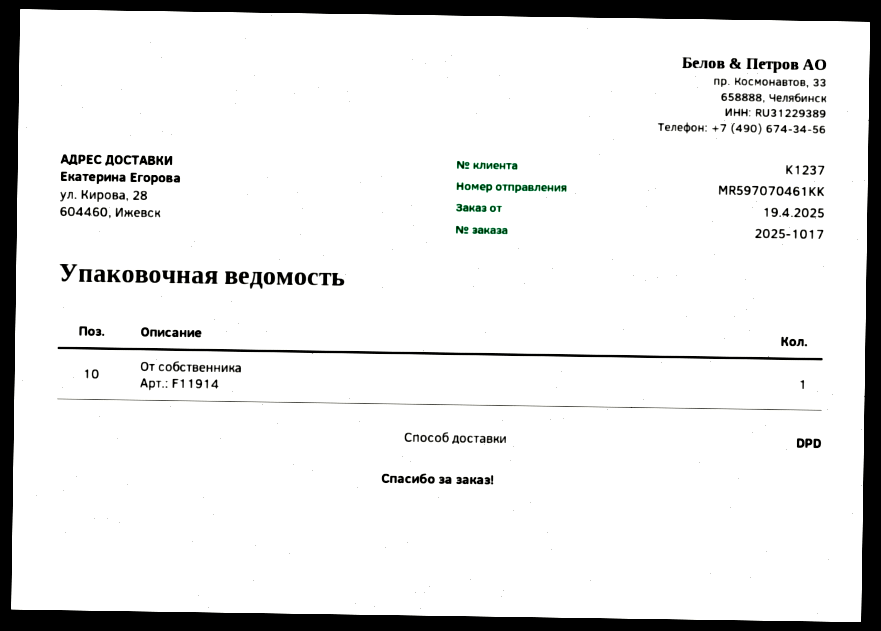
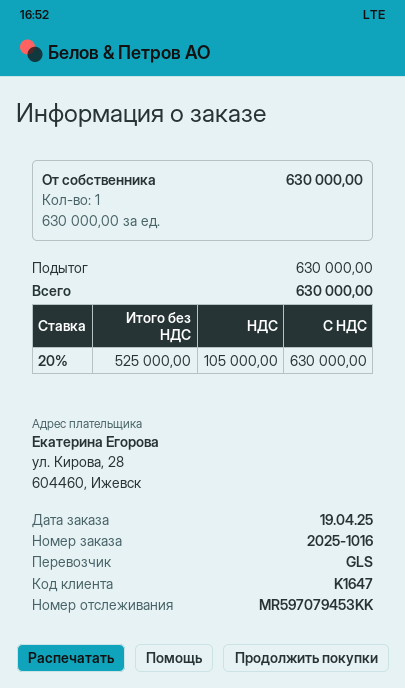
order number: 2025-1017 -> 2025-1016
customer number: K1237 -> K1647
shipping method: DPD -> GLS
tracking number: MR597070461KK -> MR597079453KK

